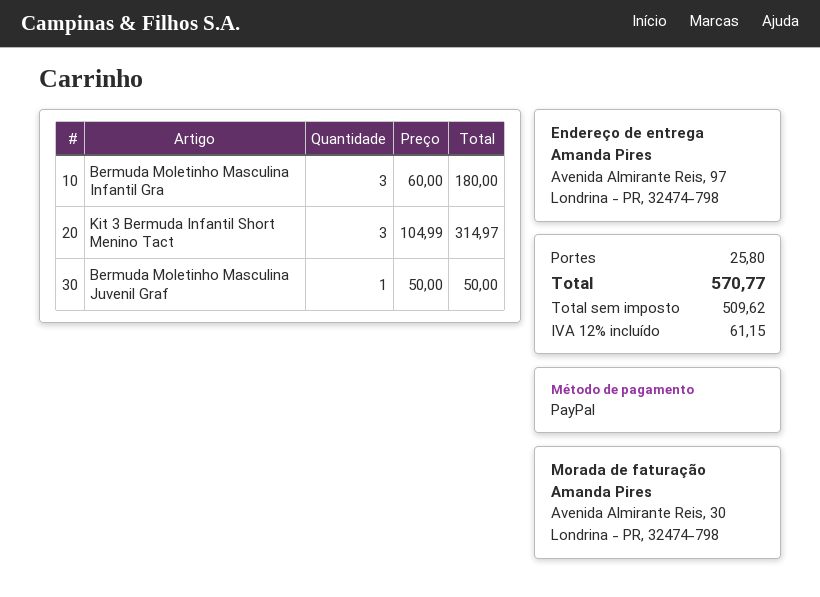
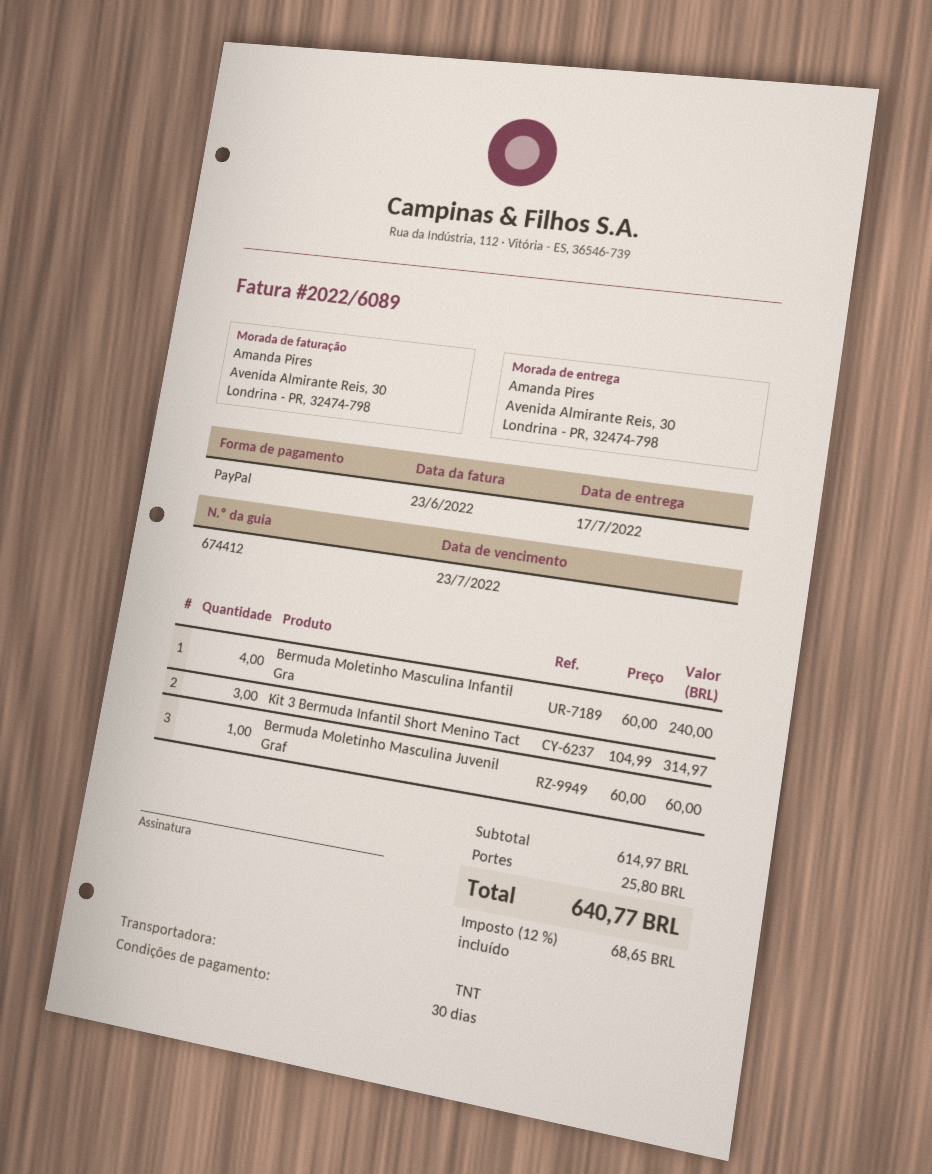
ship to: Avenida Almirante Reis, 97, Londrina - PR, 32474-798 -> Avenida Almirante Reis, 30, Londrina - PR, 32474-798
Bermuda Moletinho Masculina Infantil Gra: 3 x 60.00 = 180.00 -> 4 x 60.00 = 240.00
Bermuda Moletinho Masculina Juvenil Graf: 1 x 50.00 = 50.00 -> 1 x 60.00 = 60.00
tax: 12% = 61.15 -> 12% = 68.65
total: 570.77 -> 640.77

